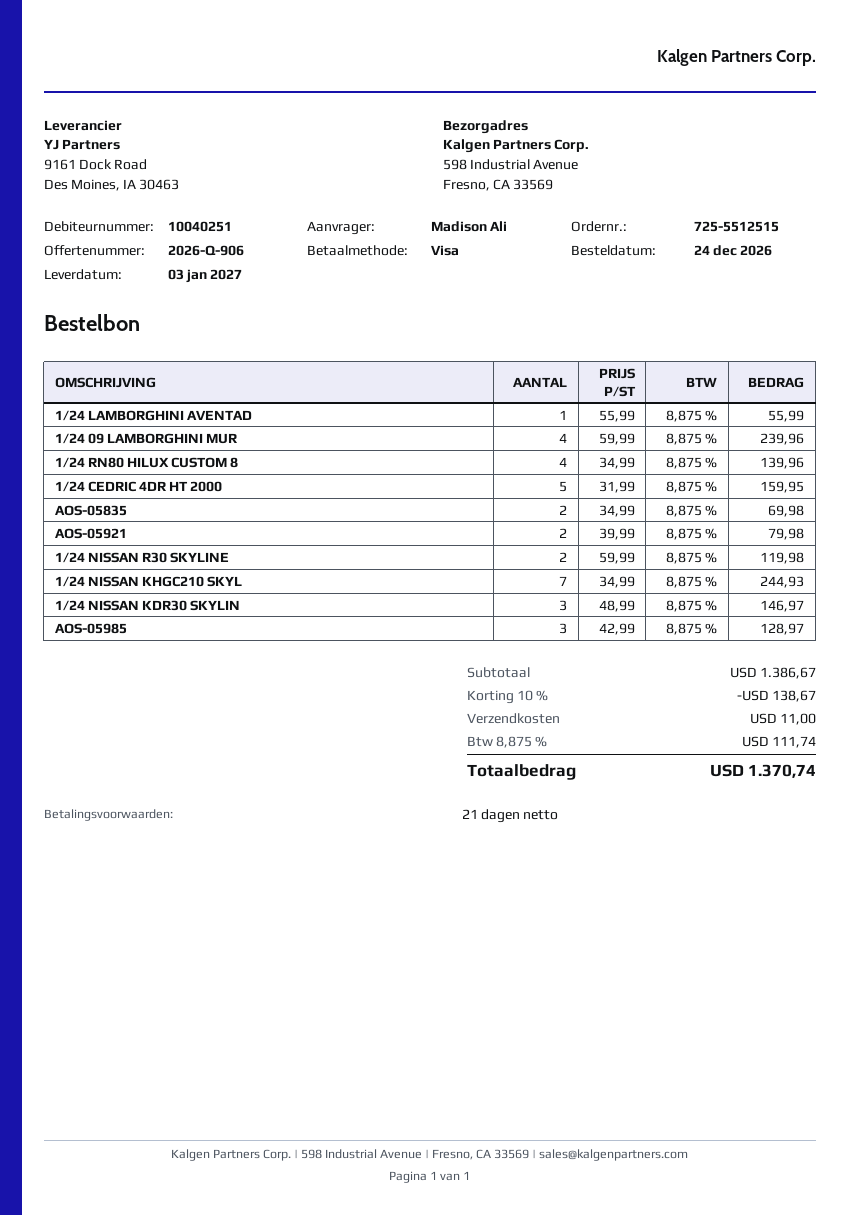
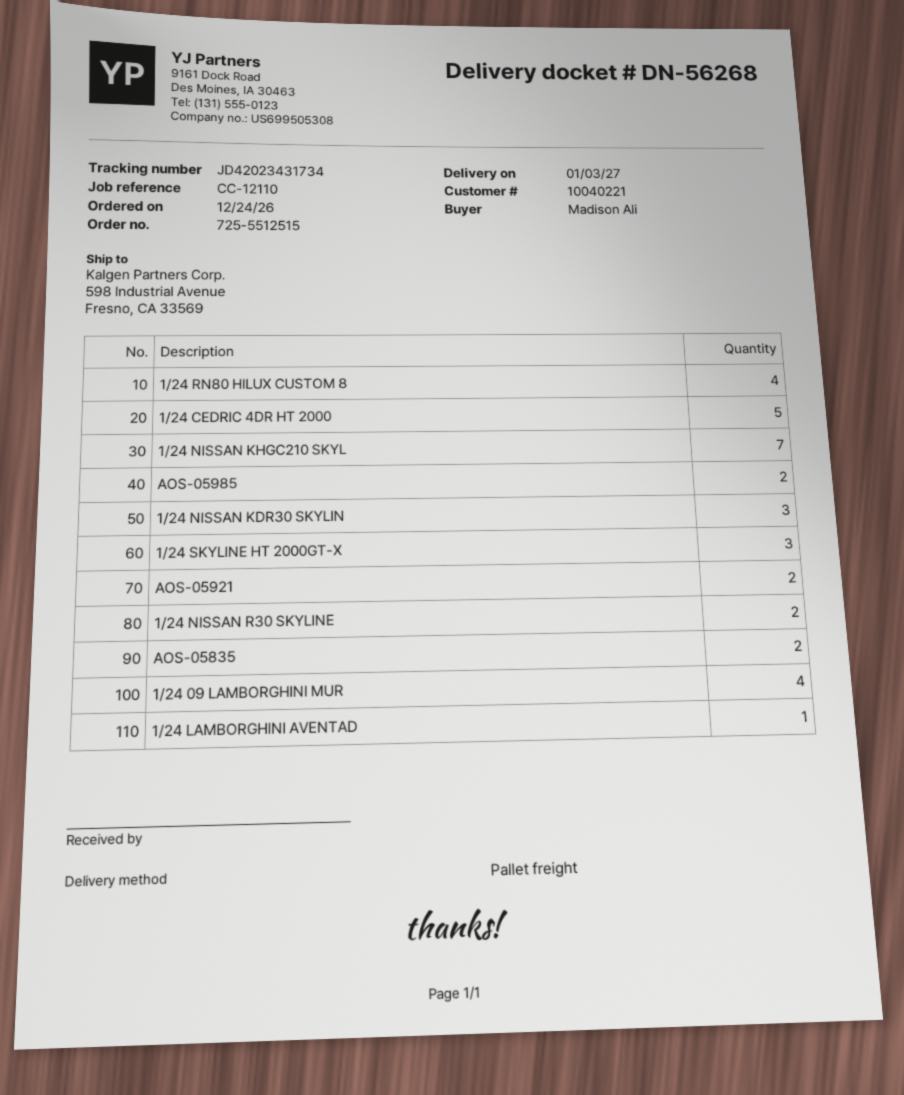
customer number: 10040251 -> 10040221
AOS-05985: 3 -> 2
1/24 SKYLINE HT 2000GT-X: none -> 3

